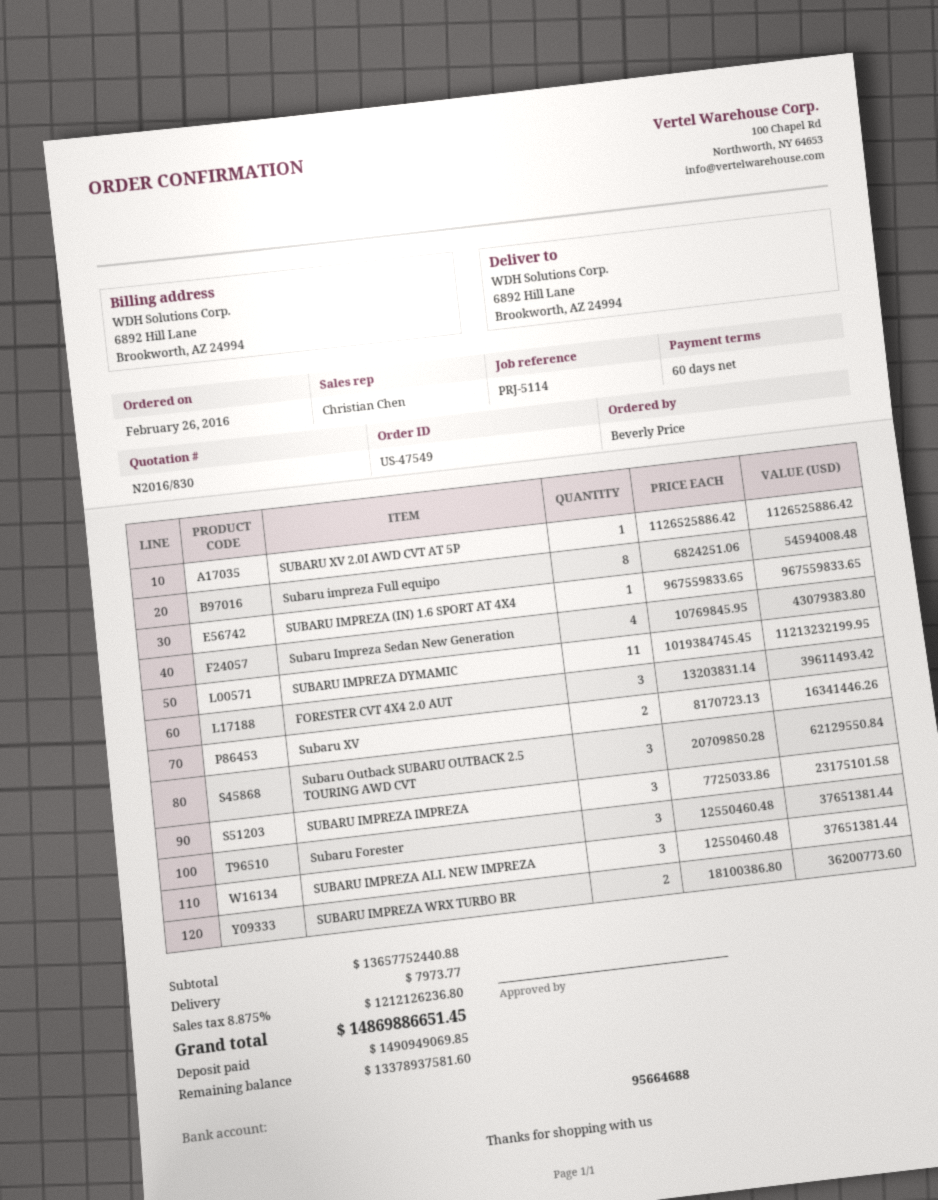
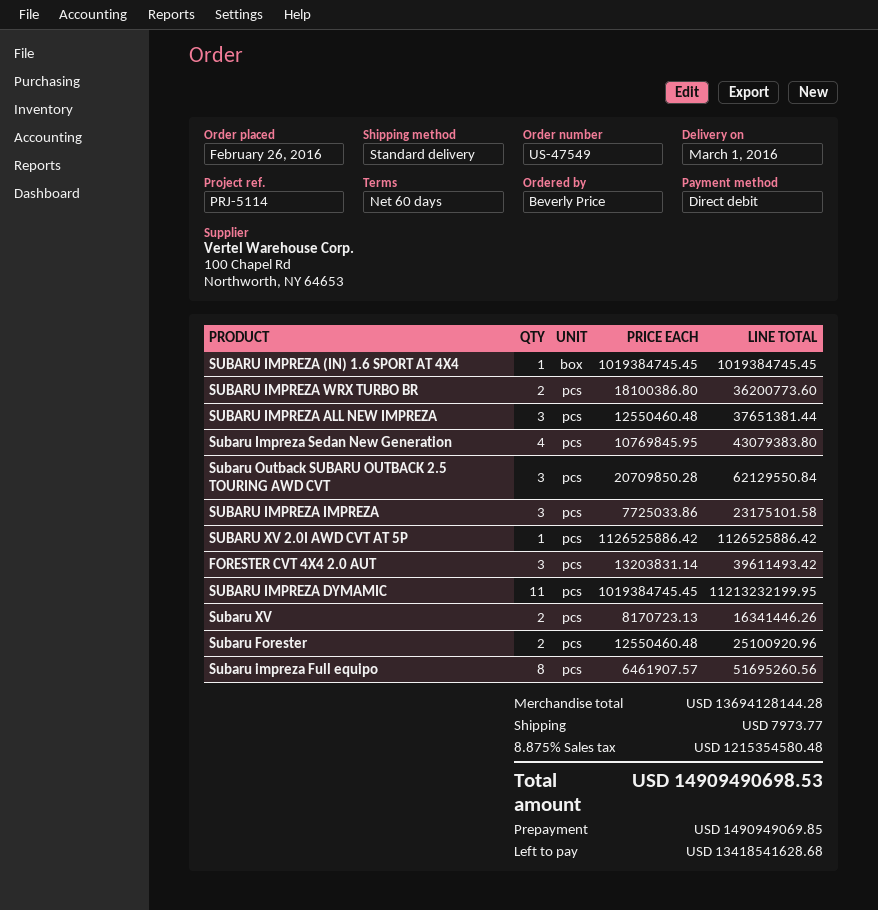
Subaru impreza Full equipo: 8 x 6824251.06 = 54594008.48 -> 8 x 6461907.57 = 51695260.56
SUBARU IMPREZA (IN) 1.6 SPORT AT 4X4: 1 x 967559833.65 = 967559833.65 -> 1 x 1019384745.45 = 1019384745.45
Subaru Forester: 3 x 12550460.48 = 37651381.44 -> 2 x 12550460.48 = 25100920.96
subtotal: 13657752440.88 -> 13694128144.28
tax: 8.875% = 1212126236.80 -> 8.875% = 1215354580.48
total: 14869886651.45 -> 14909490698.53
balance: 13378937581.60 -> 13418541628.68

